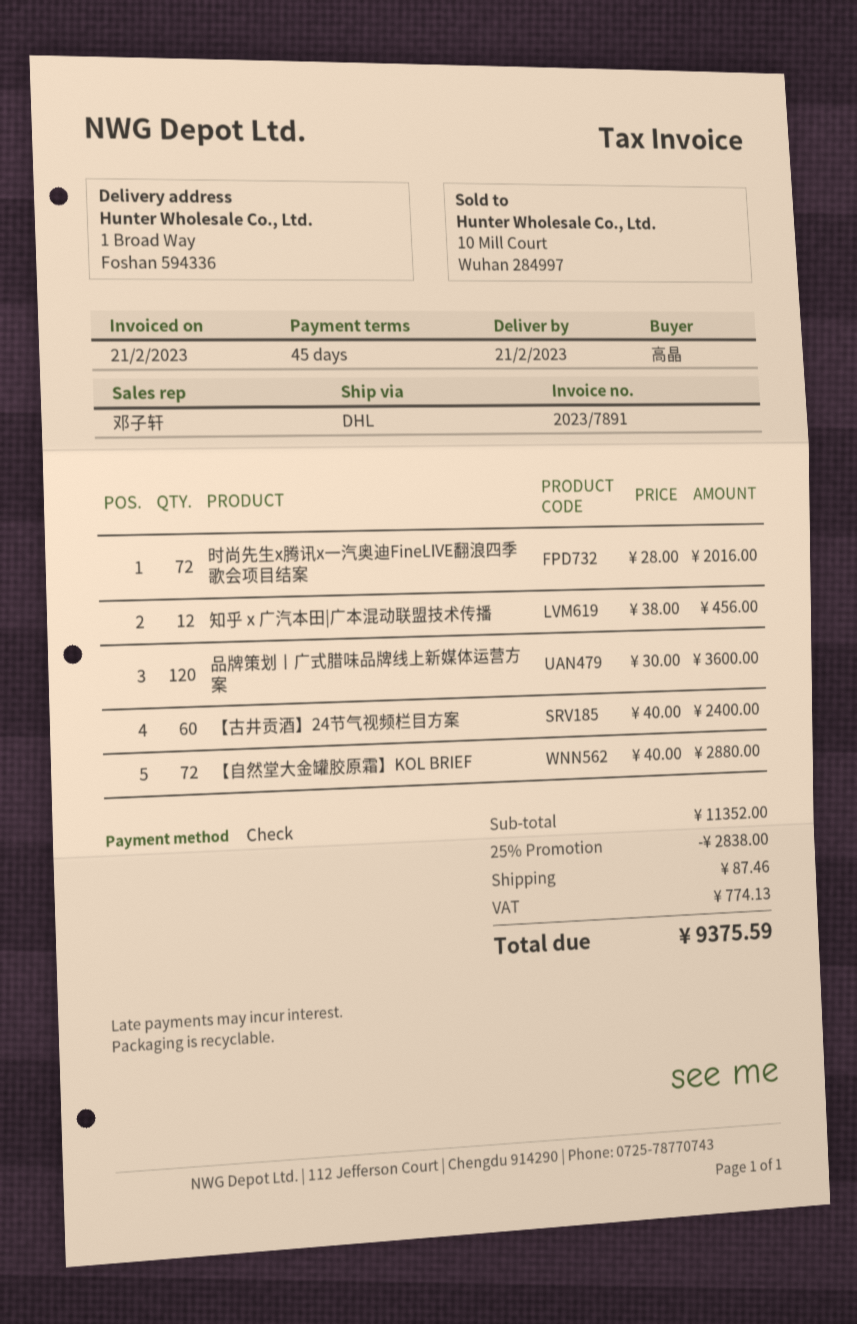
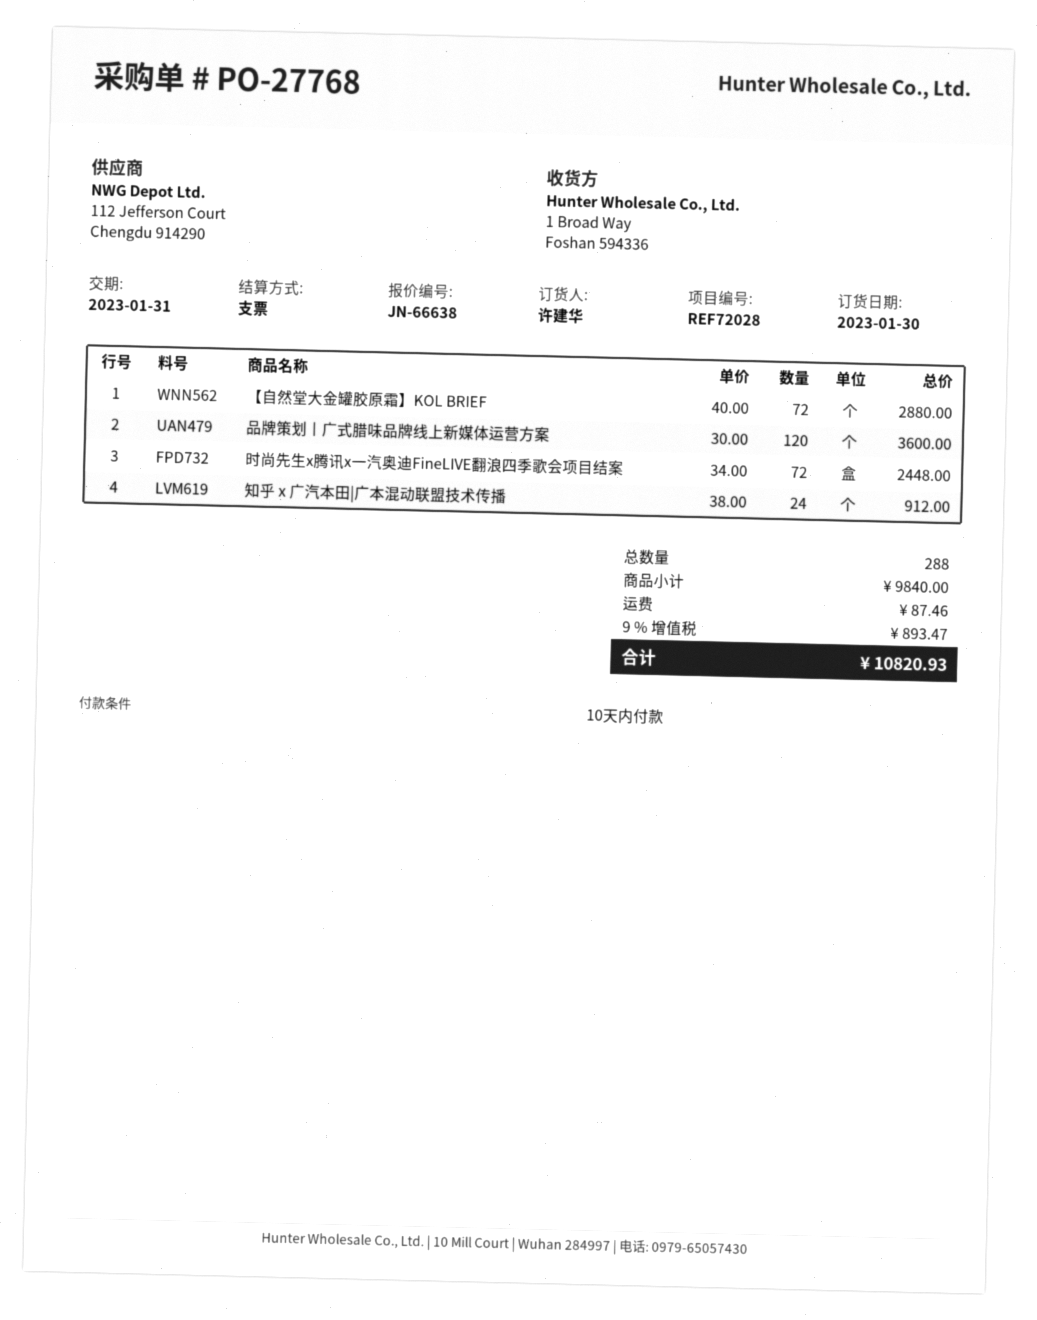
delivery date: 2023-02-21 -> 2023-01-31
payment terms: 45 days -> 10 days
ordered by: 高晶 -> 许建华
时尚先生x腾讯x一汽奥迪FineLIVE翻浪四季歌会项目结案: 72 x 28.00 = 2016.00 -> 72 x 34.00 = 2448.00
知乎 x 广汽本田|广本混动联盟技术传播: 12 x 38.00 = 456.00 -> 24 x 38.00 = 912.00
【古井贡酒】24节气视频栏目方案: 60 x 40.00 = 2400.00 -> none
subtotal: 11352.00 -> 9840.00
discount: 25% = 2838.00 -> none
tax: 774.13 -> 893.47
total: 9375.59 -> 10820.93

